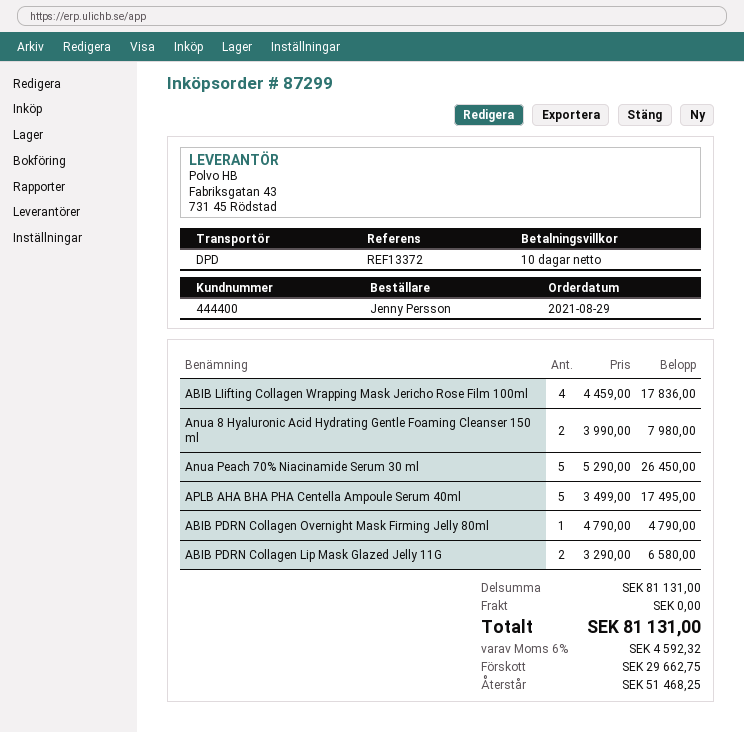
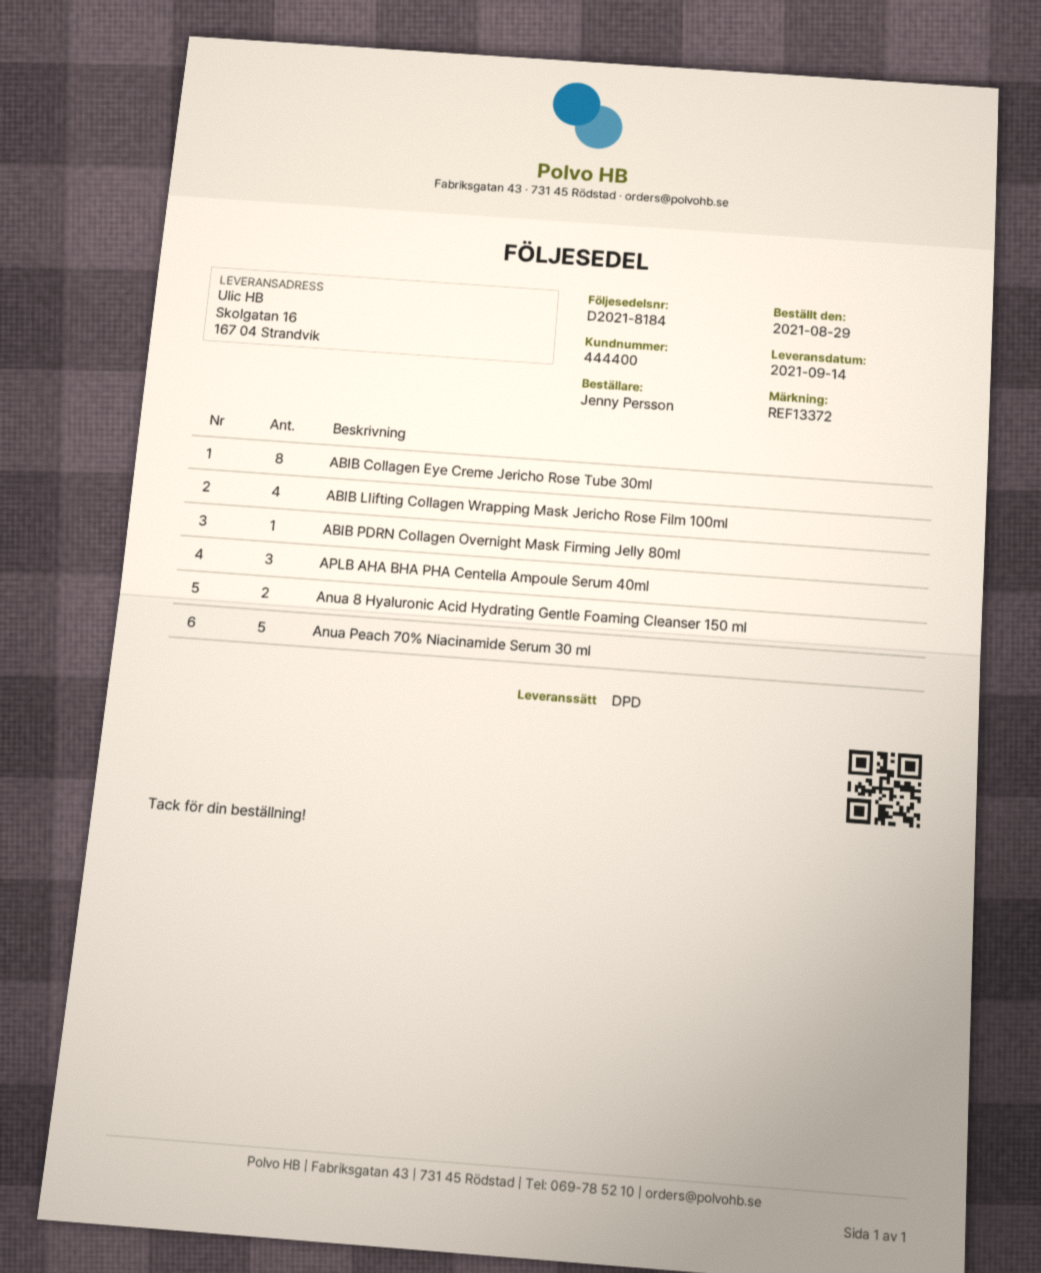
APLB AHA BHA PHA Centella Ampoule Serum 40ml: 5 -> 3
ABIB PDRN Collagen Lip Mask Glazed Jelly 11G: 2 -> none
ABIB Collagen Eye Creme Jericho Rose Tube 30ml: none -> 8

